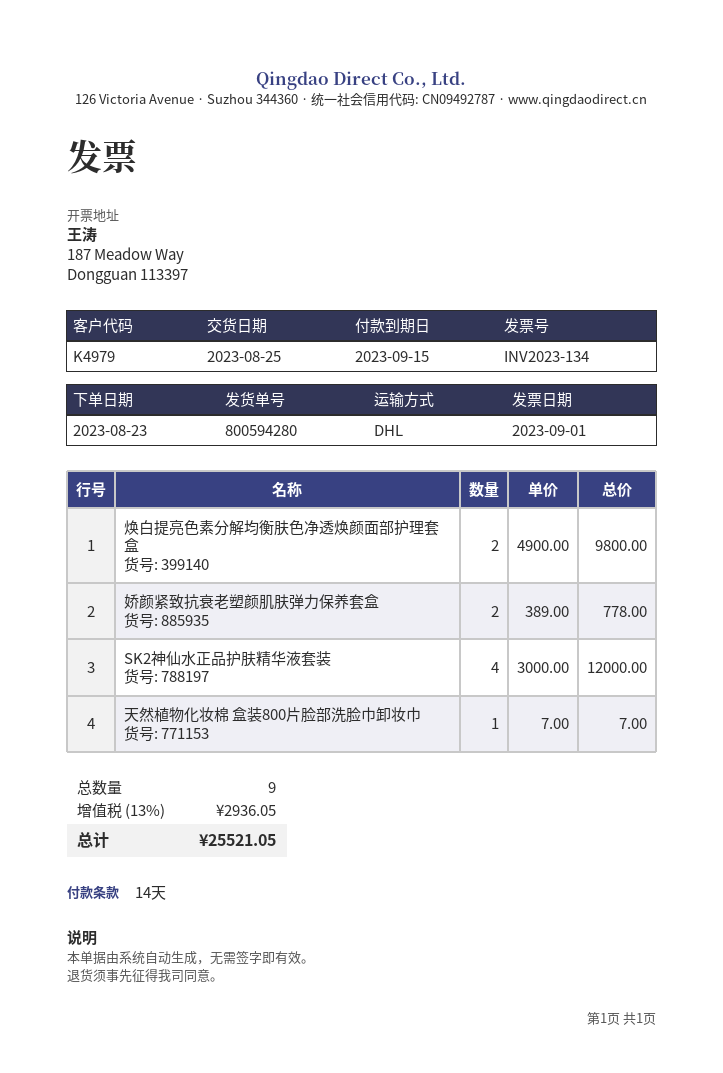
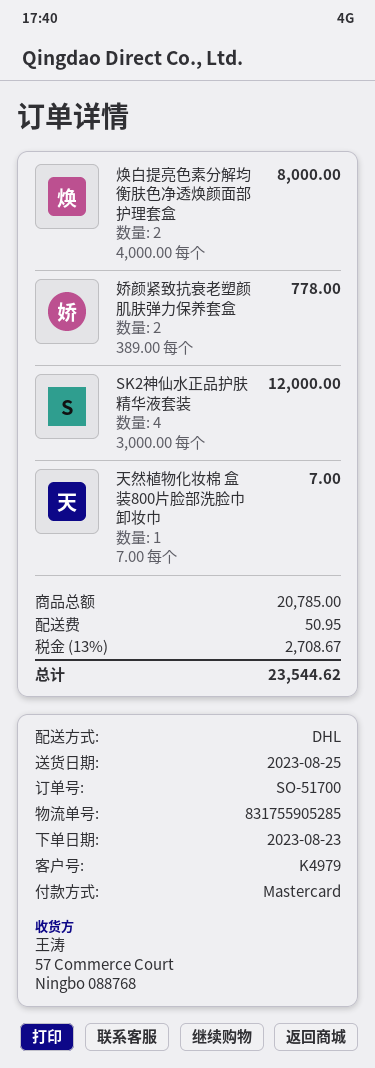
焕白提亮色素分解均衡肤色净透焕颜面部护理套盒: 2 x 4900.00 = 9800.00 -> 2 x 4000.00 = 8000.00
shipping: none -> 50.95
tax: 13% = 2936.05 -> 13% = 2708.67
total: 25521.05 -> 23544.62

